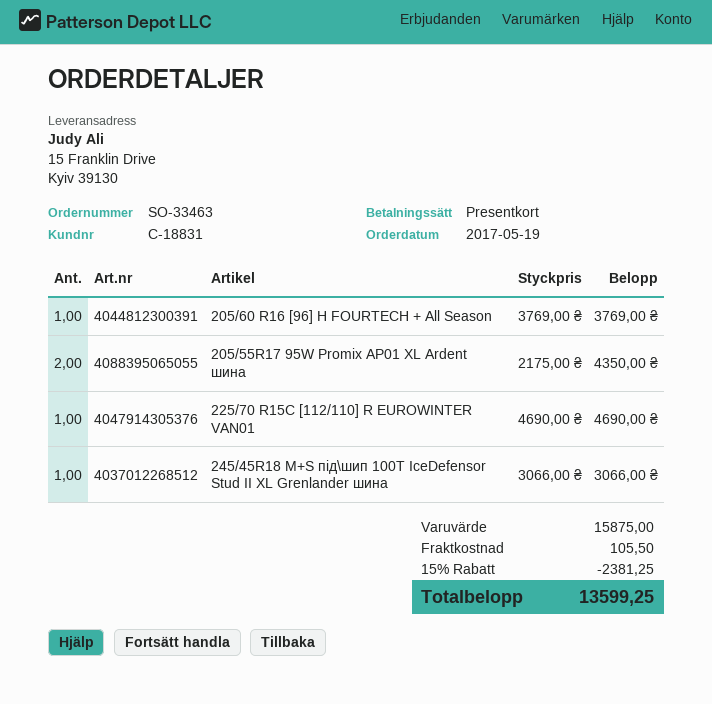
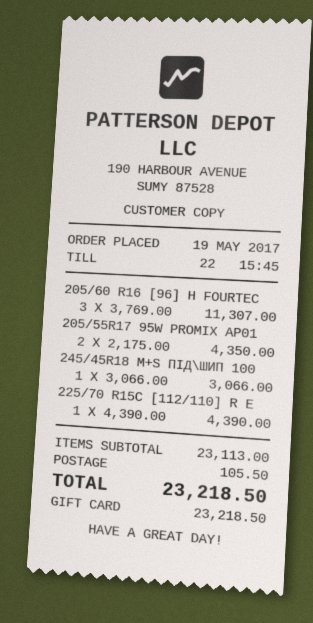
205/60 R16 [96] H FOURTECH + All Season: 1 x 3769.00 = 3769.00 -> 3 x 3769.00 = 11307.00
225/70 R15C [112/110] R EUROWINTER VAN01: 1 x 4690.00 = 4690.00 -> 1 x 4390.00 = 4390.00
subtotal: 15875.00 -> 23113.00
discount: 15% = 2381.25 -> none
total: 13599.25 -> 23218.50

